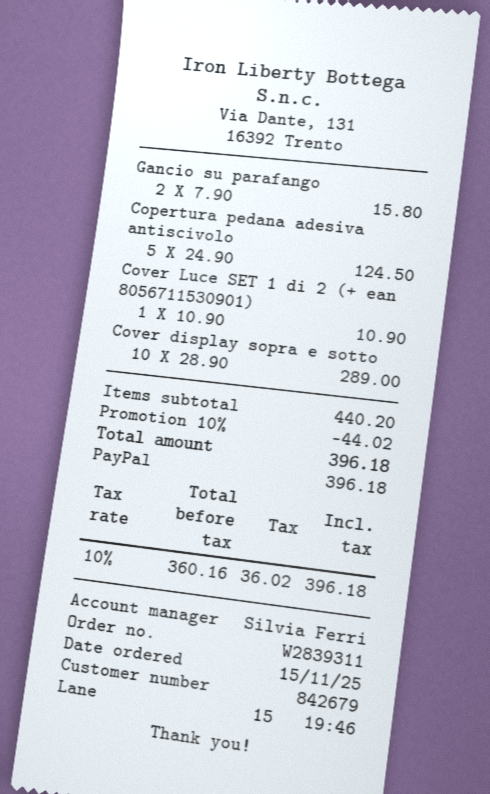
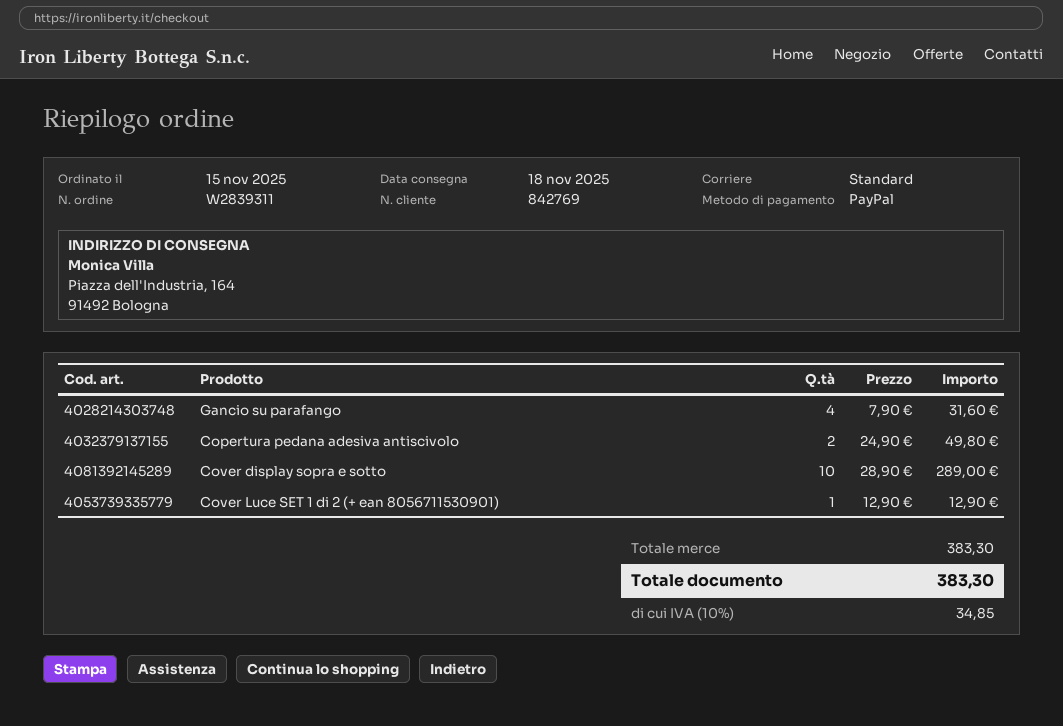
customer number: 842679 -> 842769
Gancio su parafango: 2 x 7.90 = 15.80 -> 4 x 7.90 = 31.60
Copertura pedana adesiva antiscivolo: 5 x 24.90 = 124.50 -> 2 x 24.90 = 49.80
Cover Luce SET 1 di 2 (+ ean 8056711530901): 1 x 10.90 = 10.90 -> 1 x 12.90 = 12.90
subtotal: 440.20 -> 383.30
discount: 10% = 44.02 -> none
tax: 10% = 36.02 -> 10% = 34.85
total: 396.18 -> 383.30

